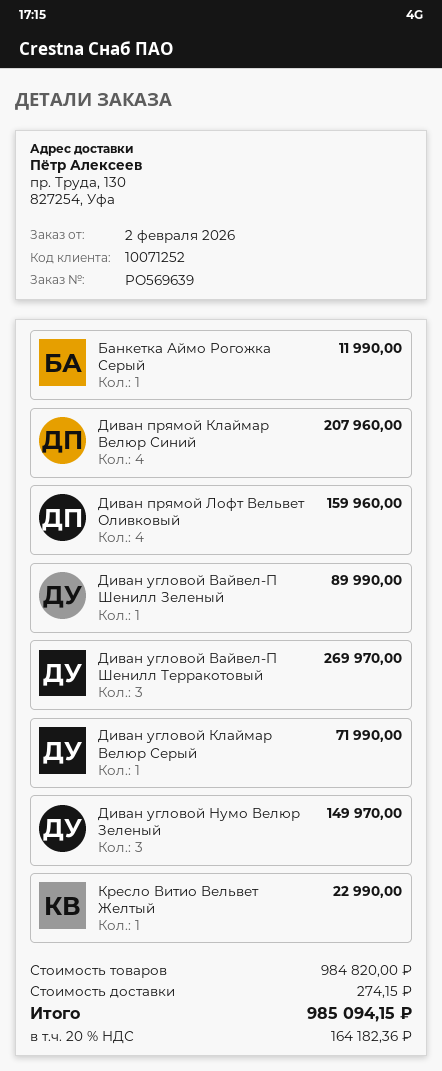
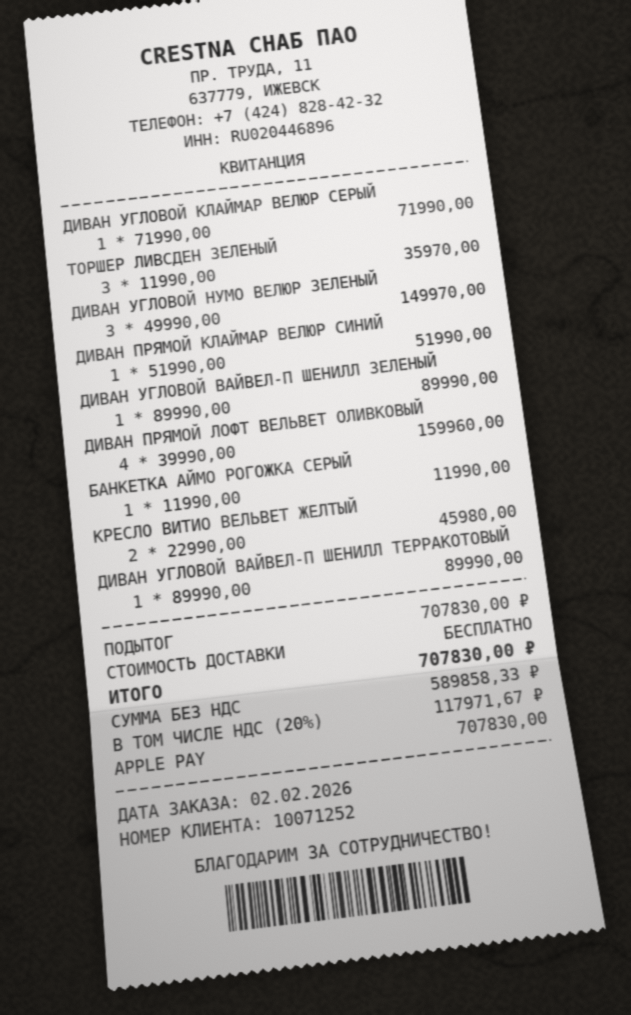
Диван прямой Клаймар Велюр Синий: 4 for 207960.00 -> 1 for 51990.00
Диван угловой Вайвел-П Шенилл Терракотовый: 3 for 269970.00 -> 1 for 89990.00
Кресло Витио Вельвет Желтый: 1 for 22990.00 -> 2 for 45980.00
ТОРШЕР ЛИВСДЕН ЗЕЛЕНЫЙ: none -> 3 for 35970.00
subtotal: 984820.00 -> 707830.00
shipping: 274.15 -> 0.00
tax: 20% = 164182.36 -> 20% = 117971.67
total: 985094.15 -> 707830.00

